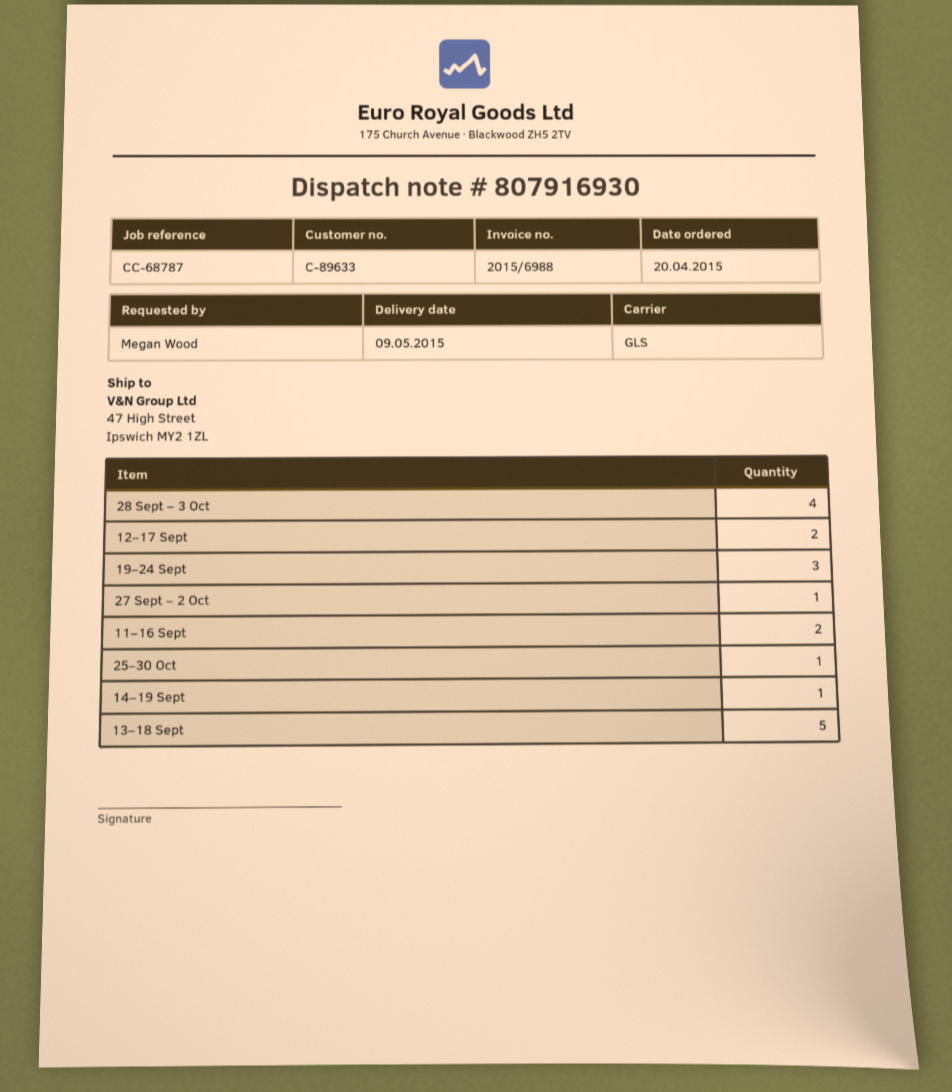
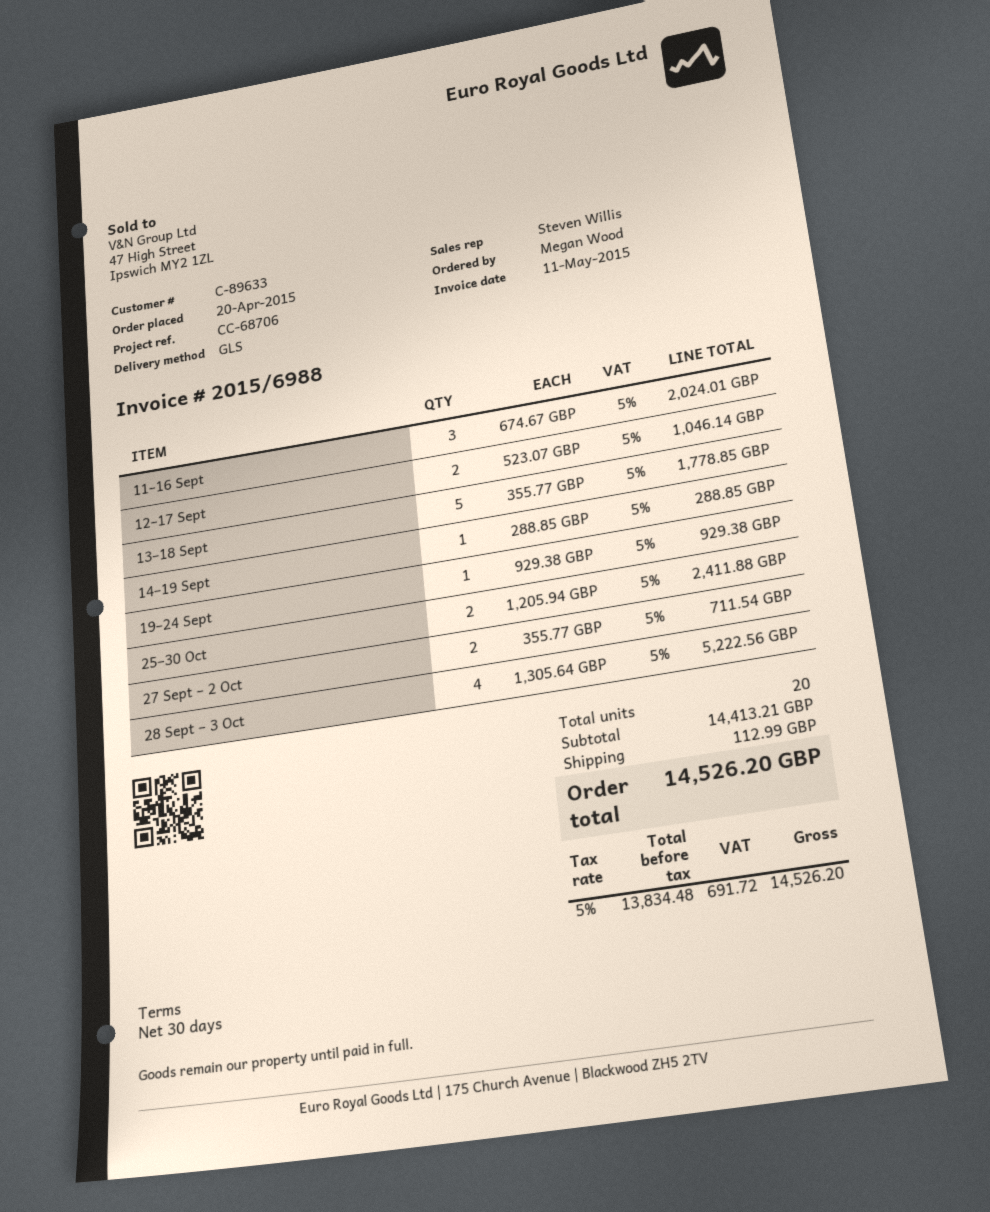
reference: CC-68787 -> CC-68706
19–24 Sept: 3 -> 1
27 Sept – 2 Oct: 1 -> 2
11–16 Sept: 2 -> 3
25–30 Oct: 1 -> 2

